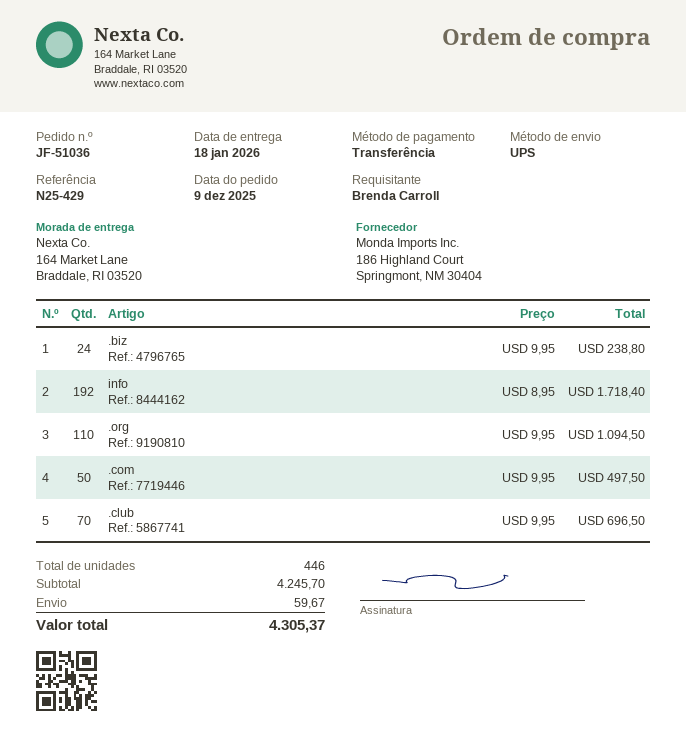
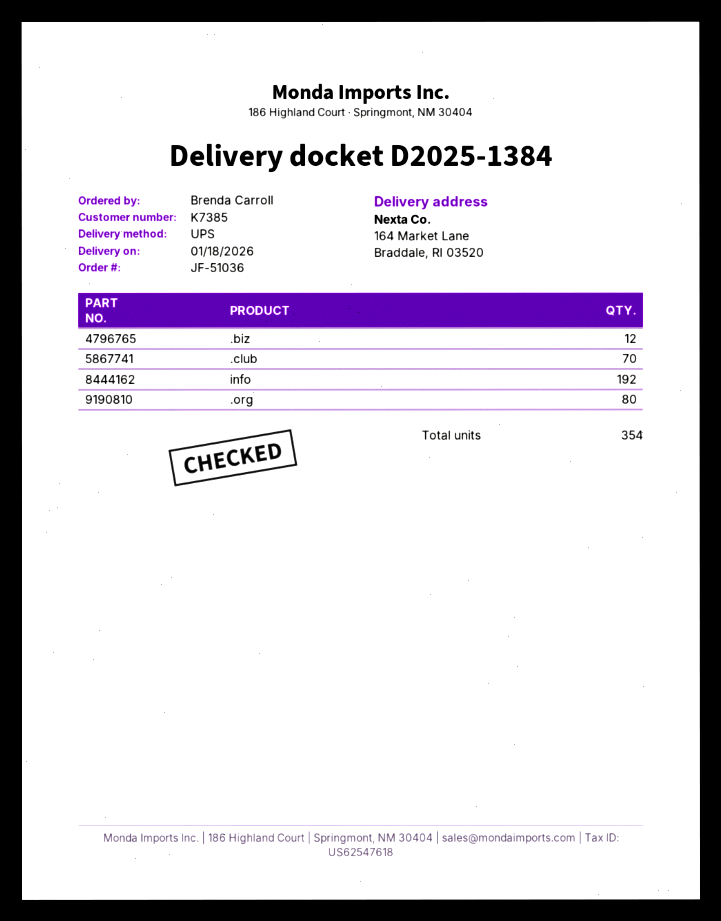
.biz: 24 -> 12
.org: 110 -> 80
.com: 50 -> none
total quantity: 446 -> 354

